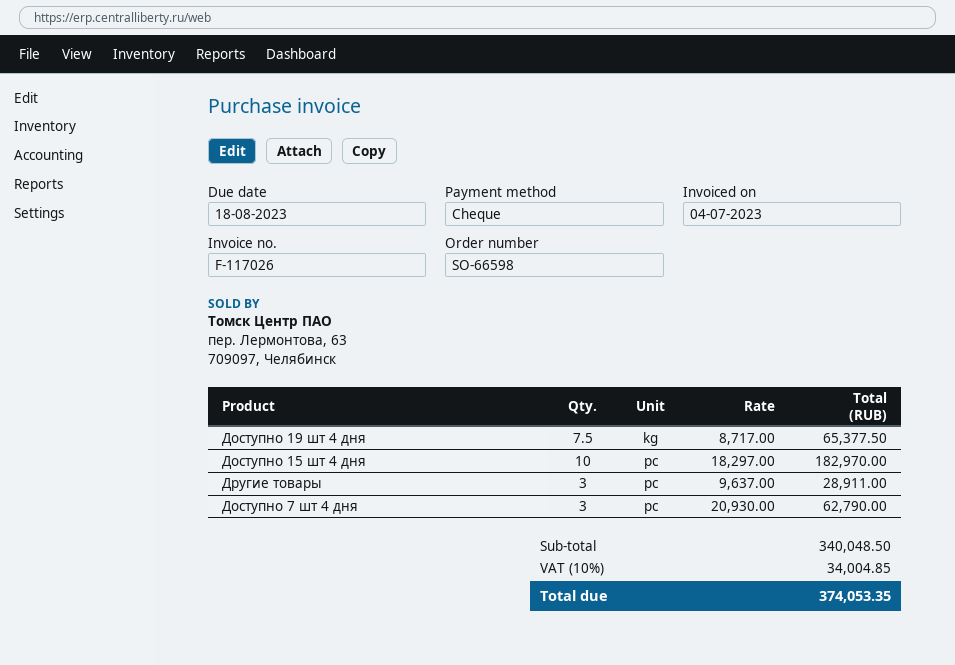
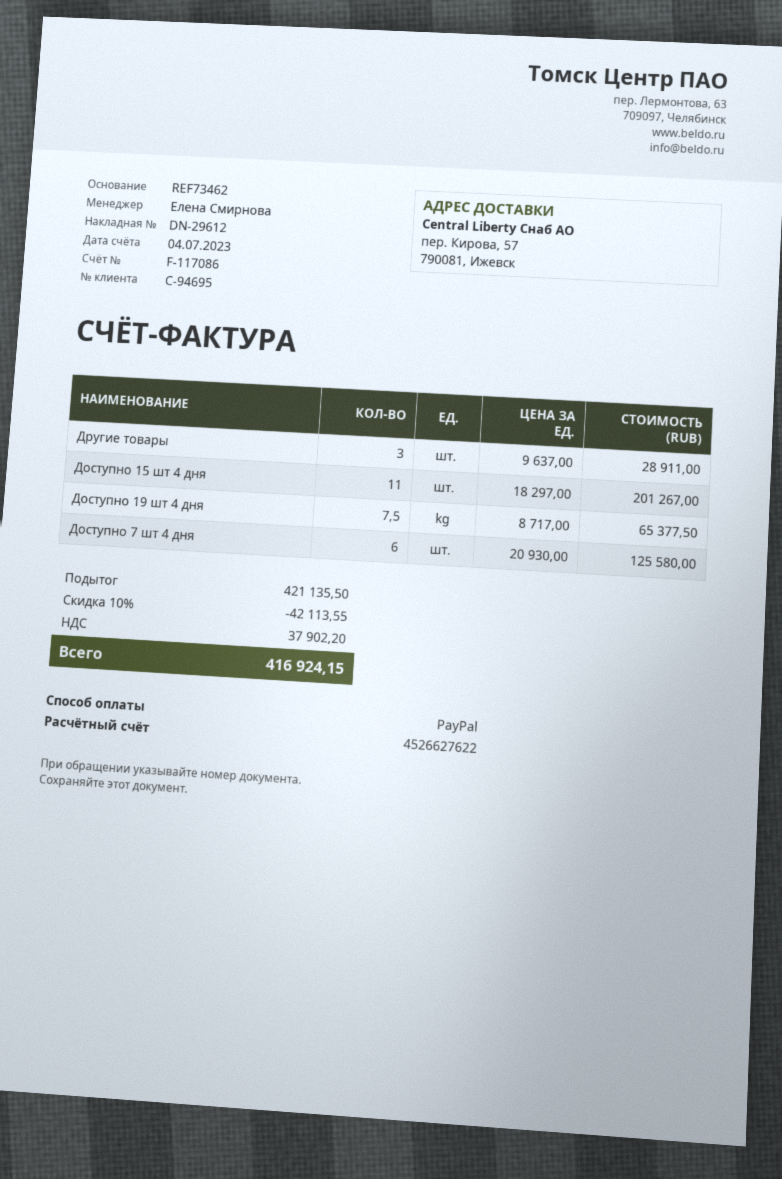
invoice number: F-117026 -> F-117086
payment method: cheque -> PayPal
Доступно 15 шт 4 дня: 10 x 18297.00 = 182970.00 -> 11 x 18297.00 = 201267.00
Доступно 7 шт 4 дня: 3 x 20930.00 = 62790.00 -> 6 x 20930.00 = 125580.00
subtotal: 340048.50 -> 421135.50
discount: none -> 10% = 42113.55
tax: 34004.85 -> 37902.20
total: 374053.35 -> 416924.15

